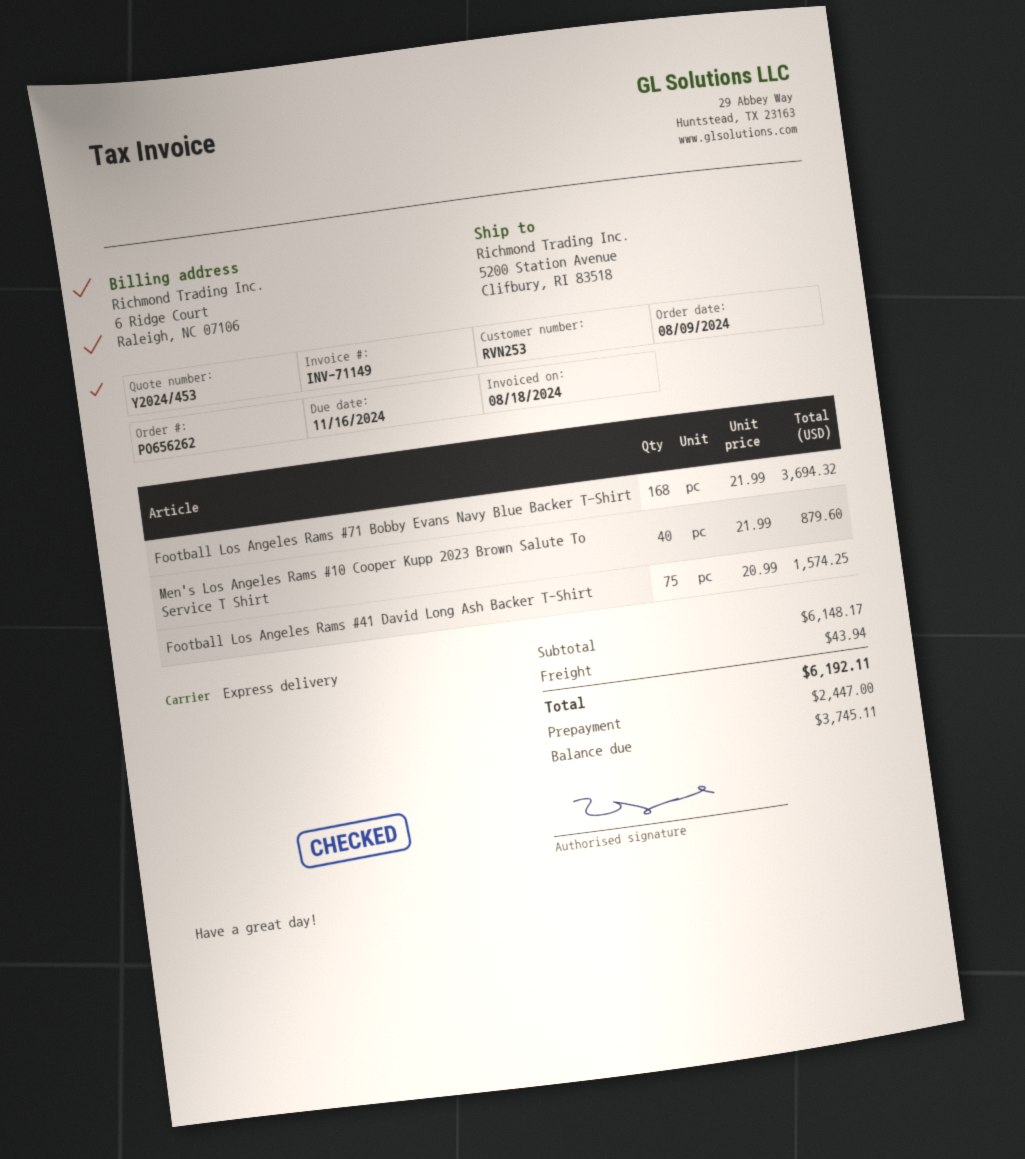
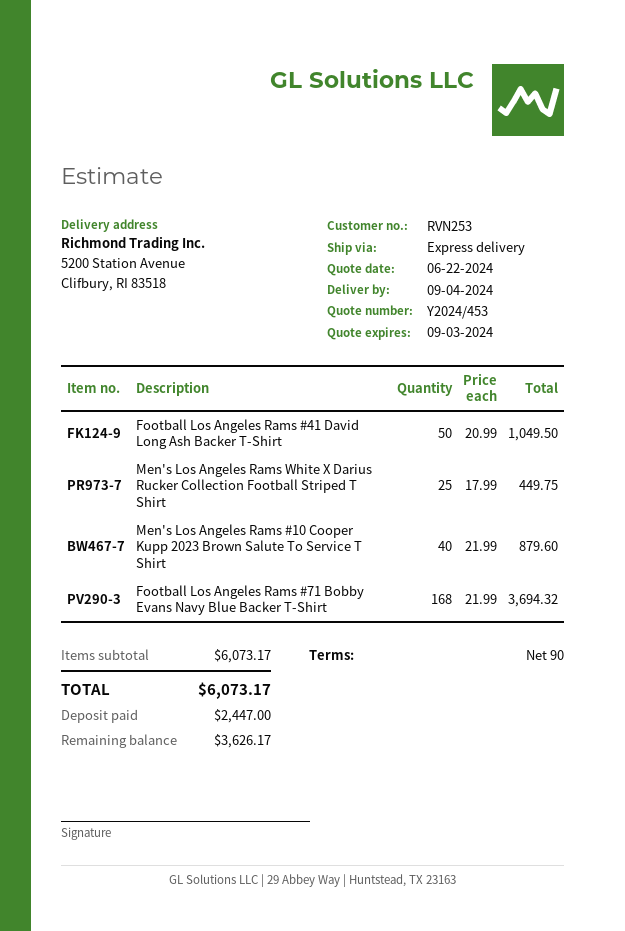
Football Los Angeles Rams #41 David Long Ash Backer T-Shirt: 75 x 20.99 = 1574.25 -> 50 x 20.99 = 1049.50
Men's Los Angeles Rams White X Darius Rucker Collection Football Striped T Shirt: none -> 25 x 17.99 = 449.75
subtotal: 6148.17 -> 6073.17
shipping: 43.94 -> none
total: 6192.11 -> 6073.17
balance: 3745.11 -> 3626.17

